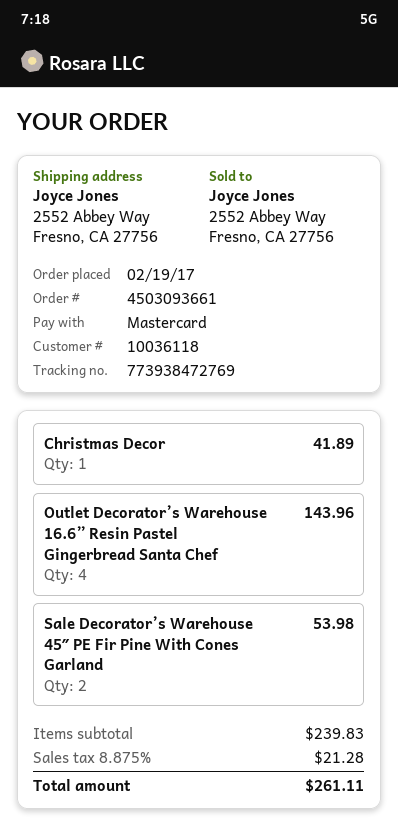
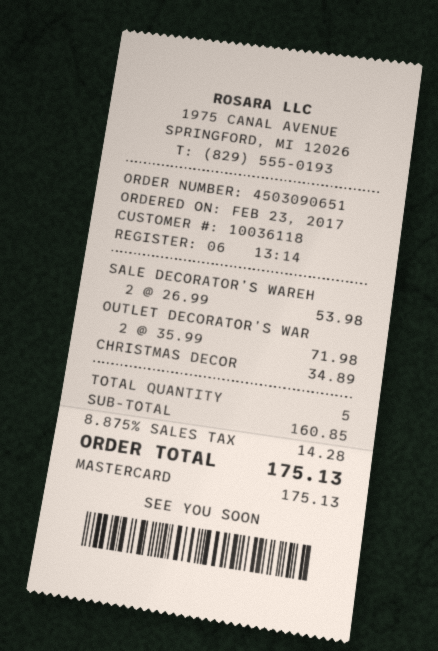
order number: 4503093661 -> 4503090651
order date: 2017-02-19 -> 2017-02-23
Christmas Decor: 1 for 41.89 -> 1 for 34.89
Outlet Decorator’s Warehouse 16.6” Resin Pastel Gingerbread Santa Chef: 4 for 143.96 -> 2 for 71.98
subtotal: 239.83 -> 160.85
tax: 8.875% = 21.28 -> 8.875% = 14.28
total: 261.11 -> 175.13

